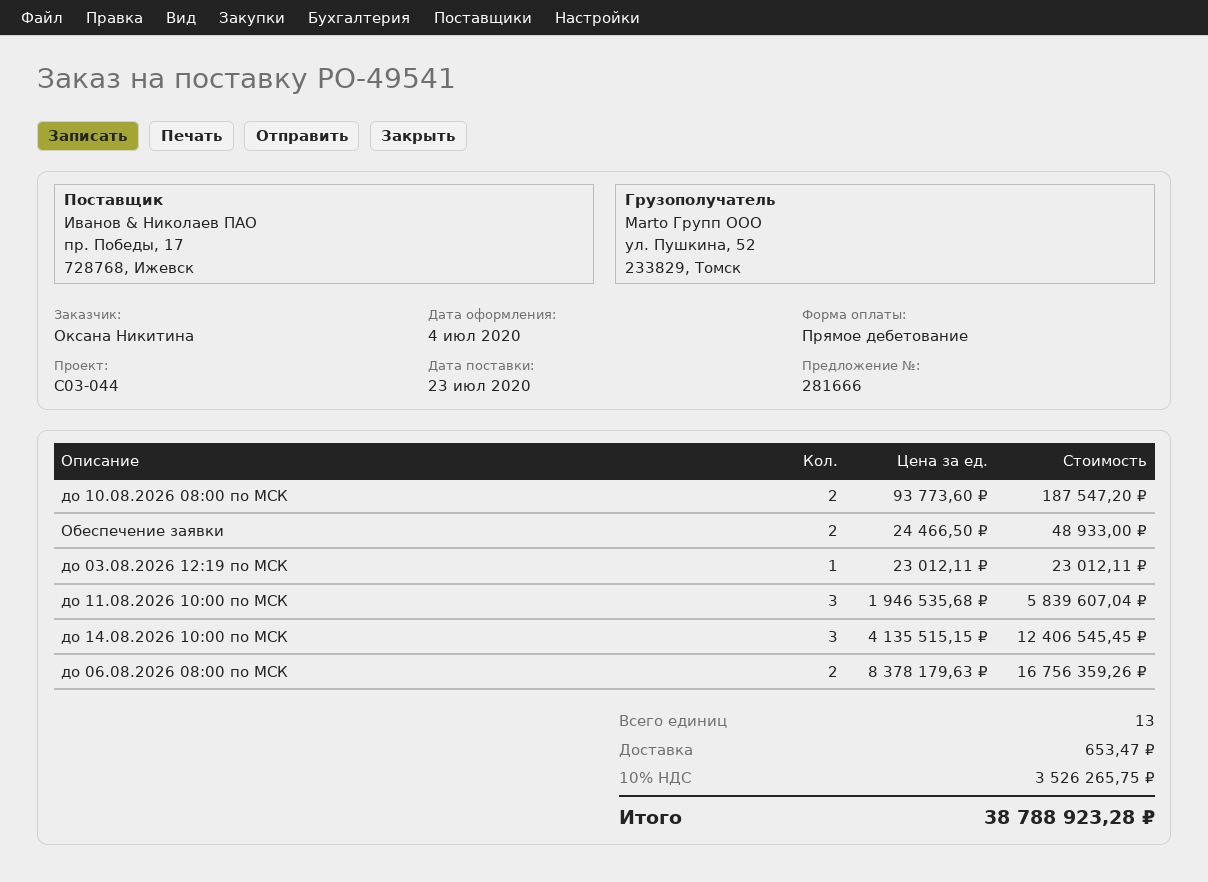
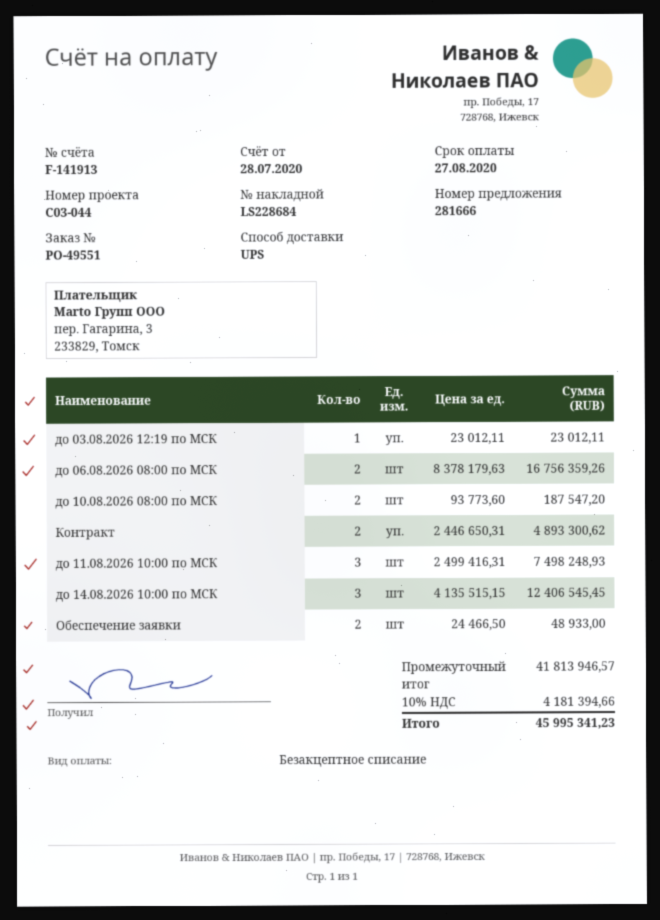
order number: PO-49541 -> PO-49551
до 11.08.2026 10:00 по МСК: 3 x 1946535.68 = 5839607.04 -> 3 x 2499416.31 = 7498248.93
Контракт: none -> 2 x 2446650.31 = 4893300.62
shipping: 653.47 -> none
tax: 10% = 3526265.75 -> 10% = 4181394.66
total: 38788923.28 -> 45995341.23

